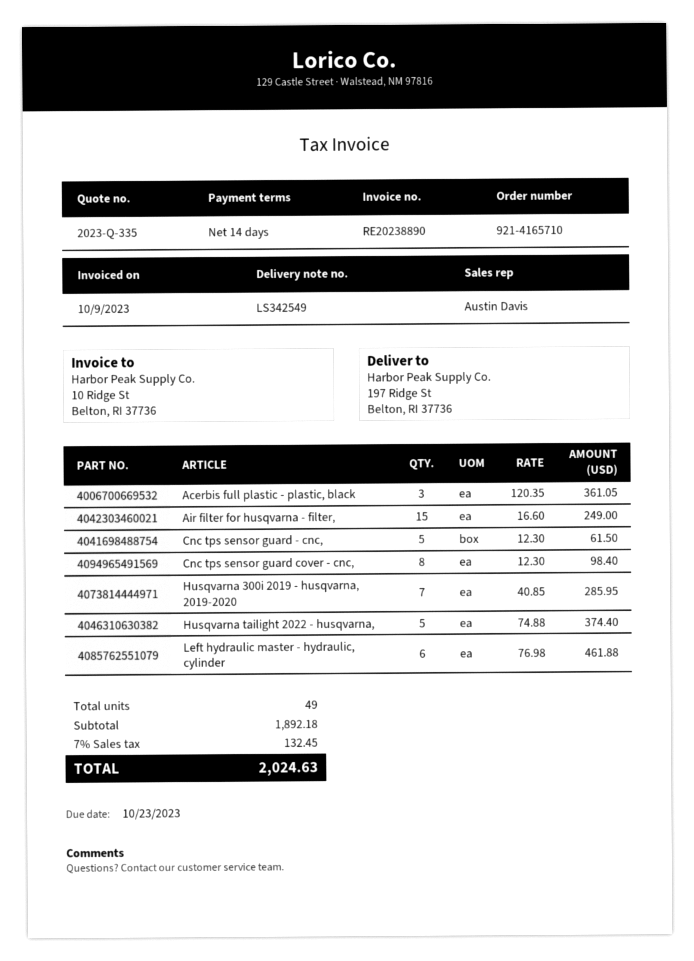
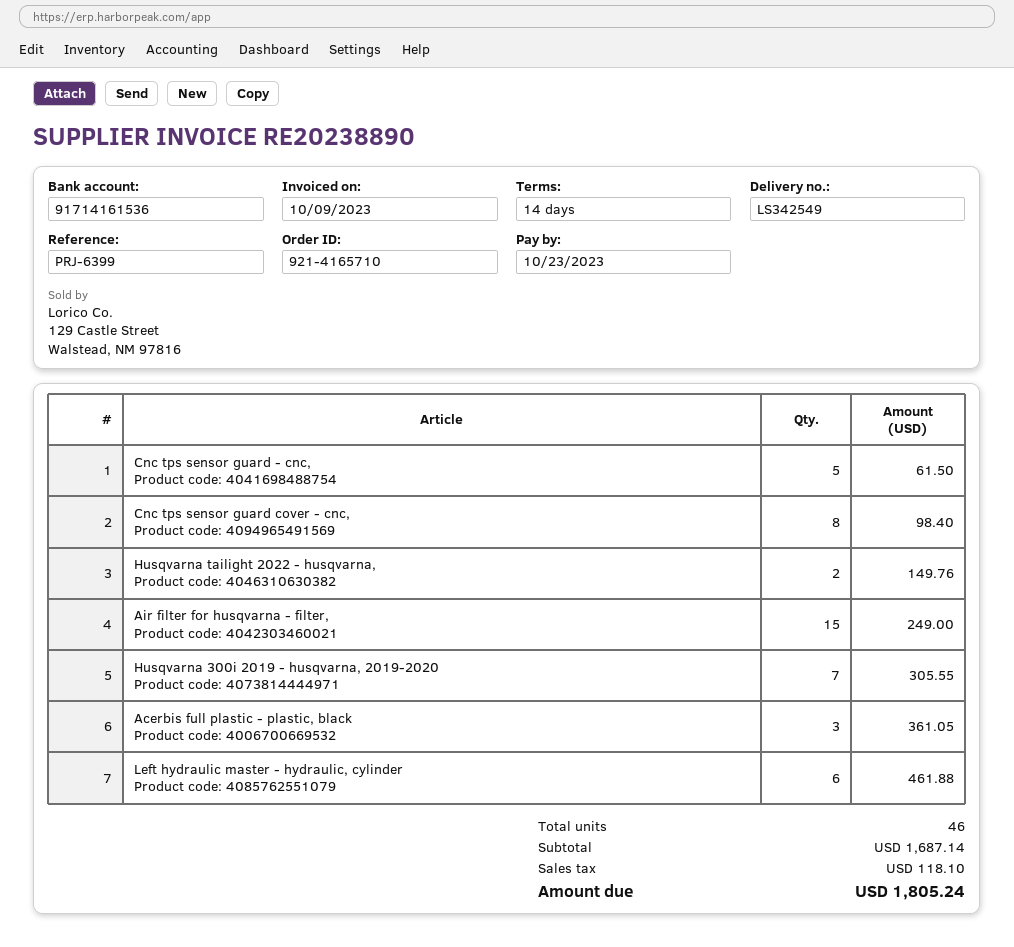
Husqvarna 300i 2019 - husqvarna, 2019-2020: 7 for 285.95 -> 7 for 305.55
Husqvarna tailight 2022 - husqvarna,: 5 for 374.40 -> 2 for 149.76
total quantity: 49 -> 46
subtotal: 1892.18 -> 1687.14
tax: 132.45 -> 118.10
total: 2024.63 -> 1805.24

